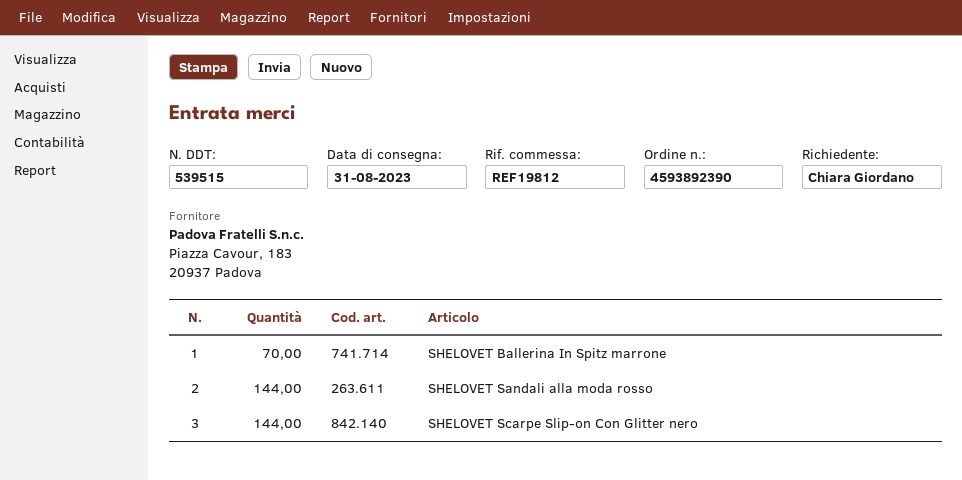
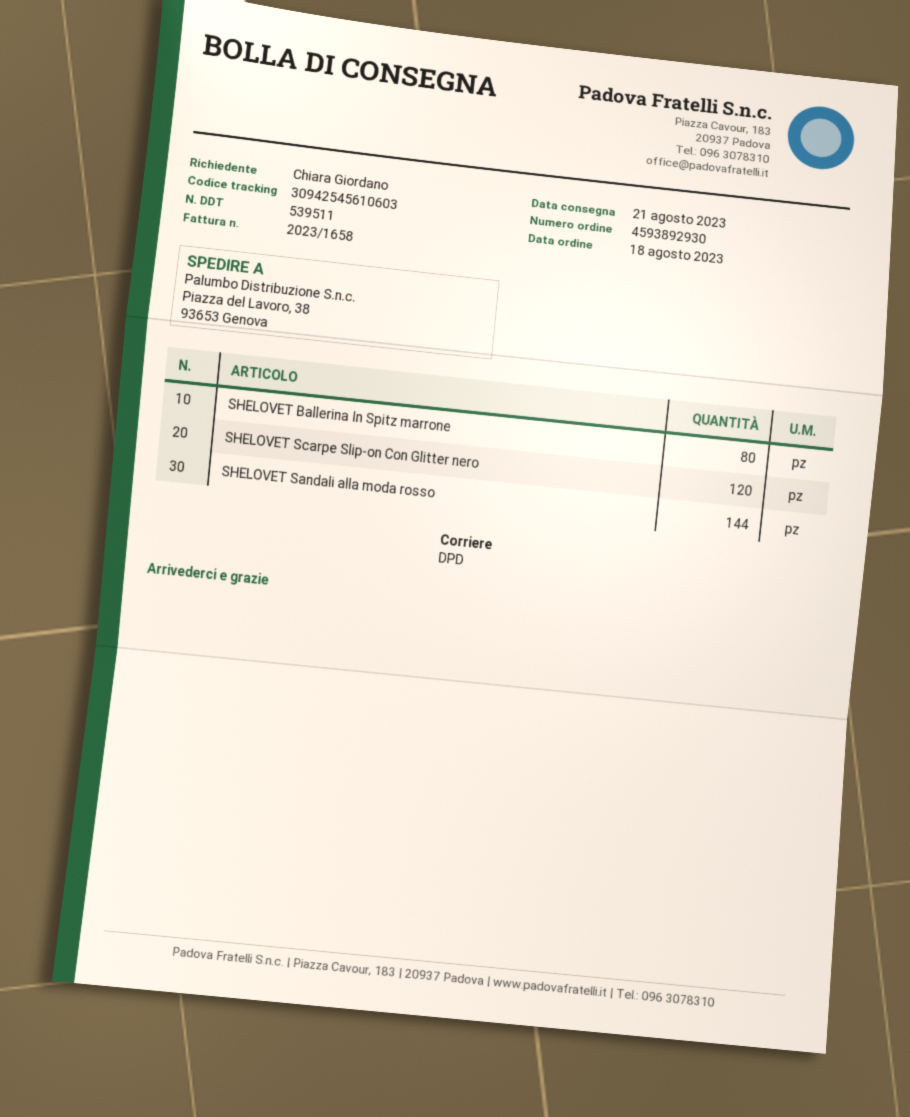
order number: 4593892390 -> 4593892930
delivery note number: 539515 -> 539511
delivery date: 2023-08-31 -> 2023-08-21
SHELOVET Ballerina In Spitz marrone: 70 -> 80
SHELOVET Scarpe Slip-on Con Glitter nero: 144 -> 120

